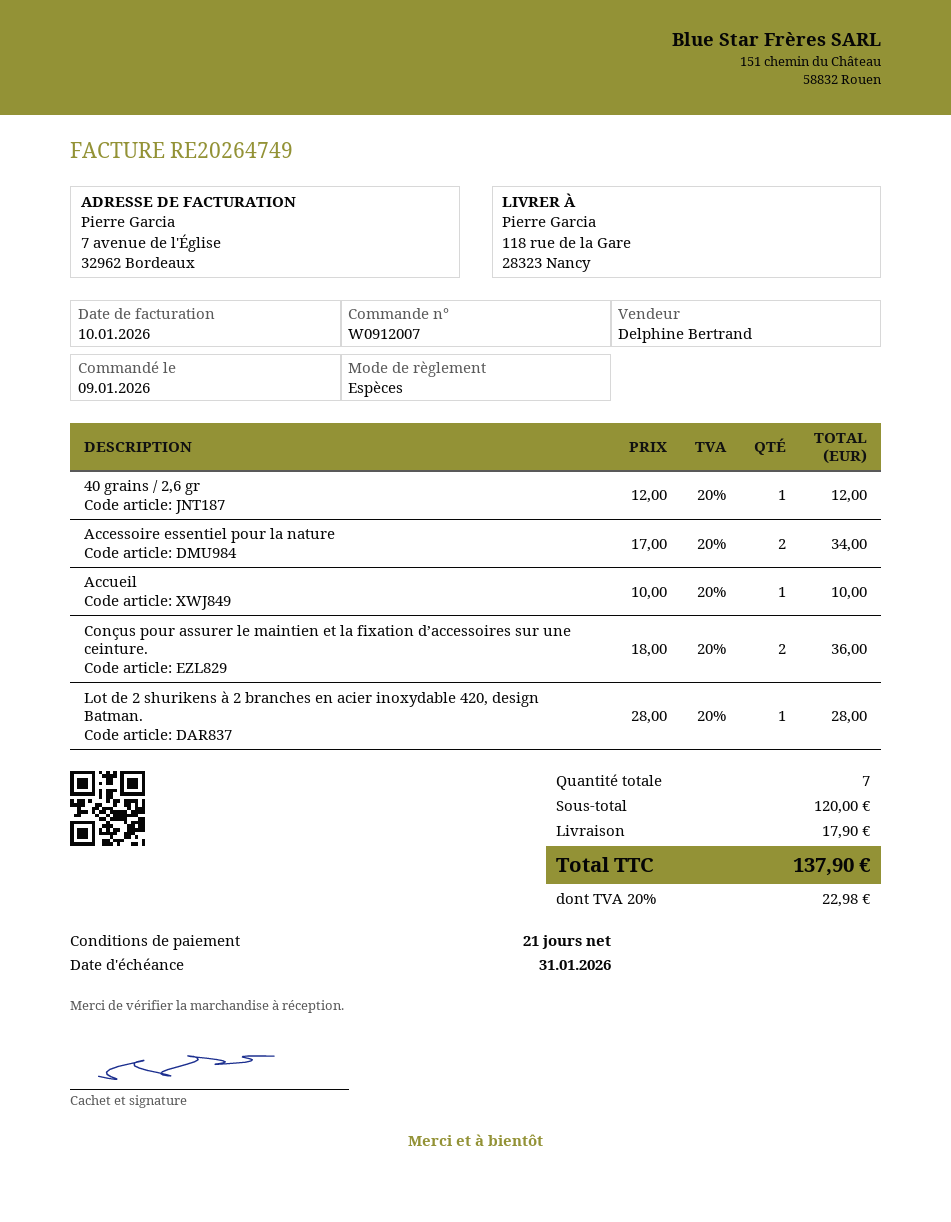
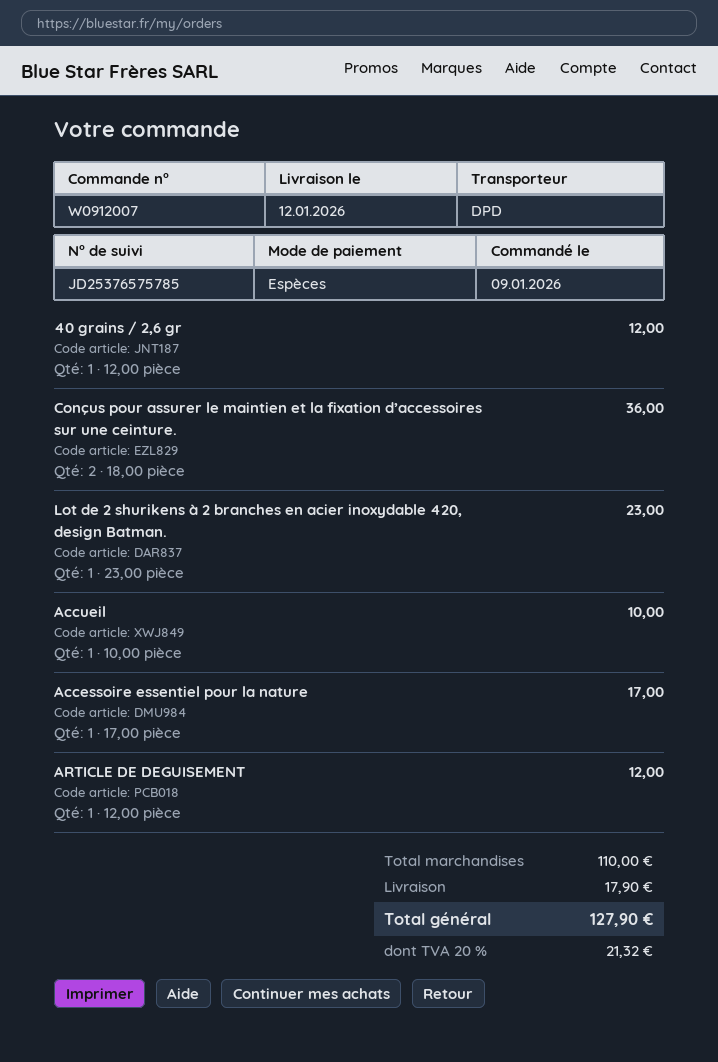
Accessoire essentiel pour la nature: 2 x 17.00 = 34.00 -> 1 x 17.00 = 17.00
Lot de 2 shurikens à 2 branches en acier inoxydable 420, design Batman.: 1 x 28.00 = 28.00 -> 1 x 23.00 = 23.00
ARTICLE DE DEGUISEMENT: none -> 1 x 12.00 = 12.00
subtotal: 120.00 -> 110.00
tax: 20% = 22.98 -> 20% = 21.32
total: 137.90 -> 127.90

